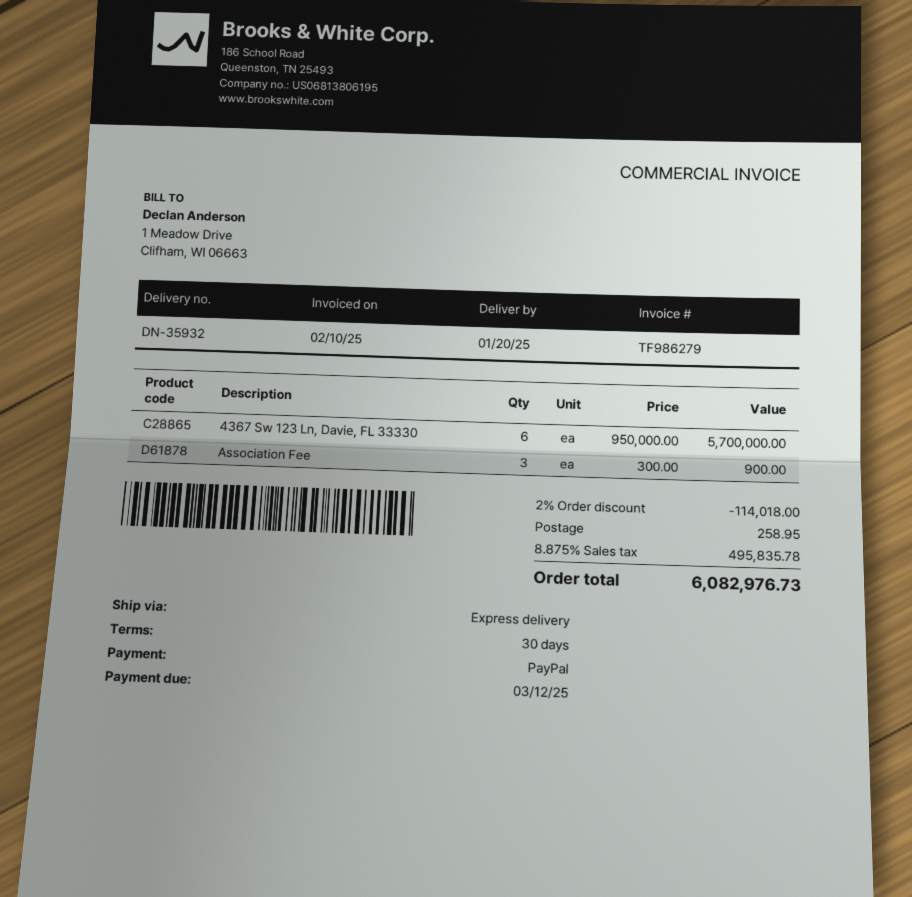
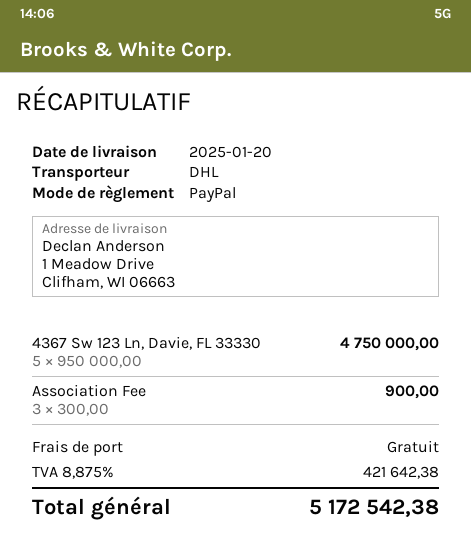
shipping method: express -> DHL
4367 Sw 123 Ln, Davie, FL 33330: 6 x 950000.00 = 5700000.00 -> 5 x 950000.00 = 4750000.00
discount: 2% = 114018.00 -> none
shipping: 258.95 -> 0.00
tax: 8.875% = 495835.78 -> 8.875% = 421642.38
total: 6082976.73 -> 5172542.38

